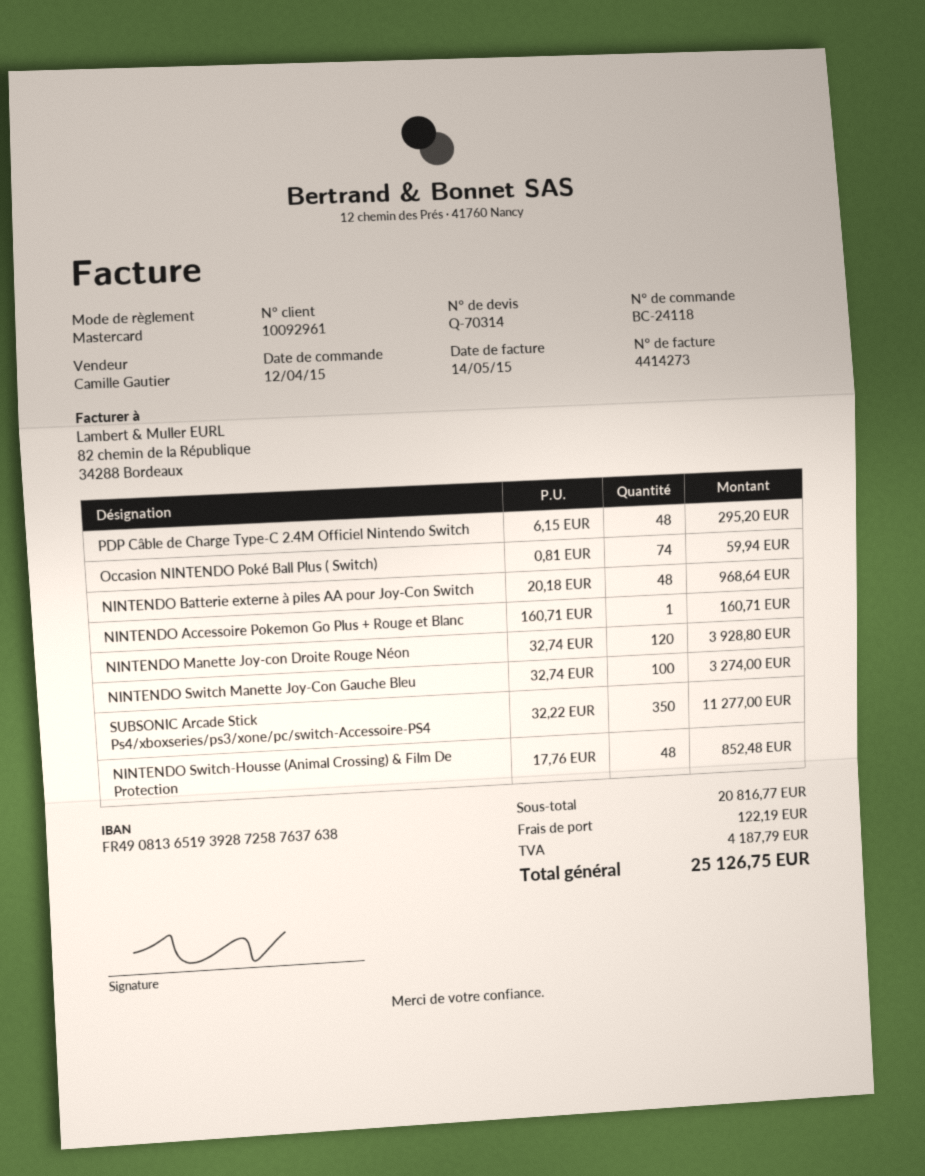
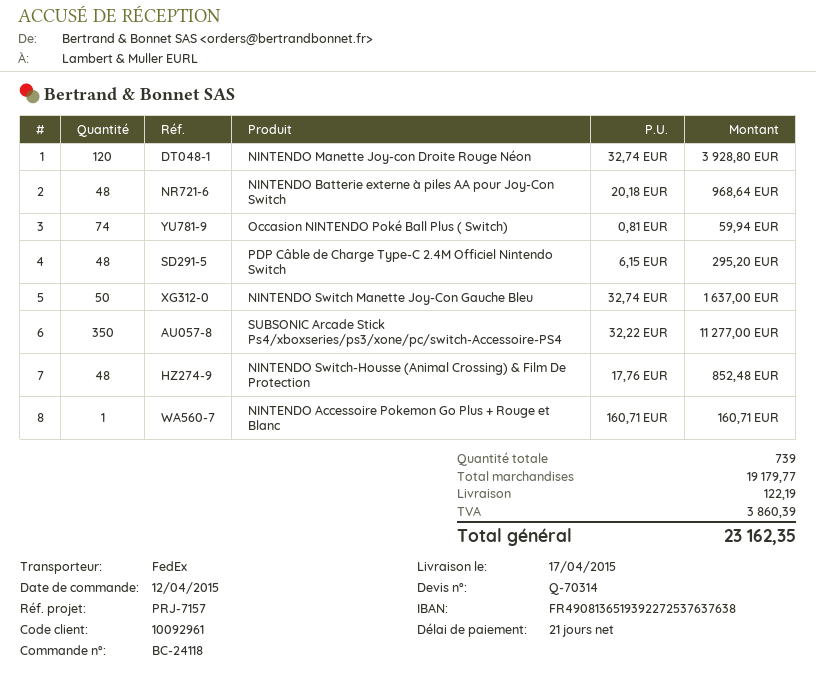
bank account: FR4908136519392872587637638 -> FR4908136519392272537637638
NINTENDO Switch Manette Joy-Con Gauche Bleu: 100 x 32.74 = 3274.00 -> 50 x 32.74 = 1637.00
subtotal: 20816.77 -> 19179.77
tax: 4187.79 -> 3860.39
total: 25126.75 -> 23162.35

